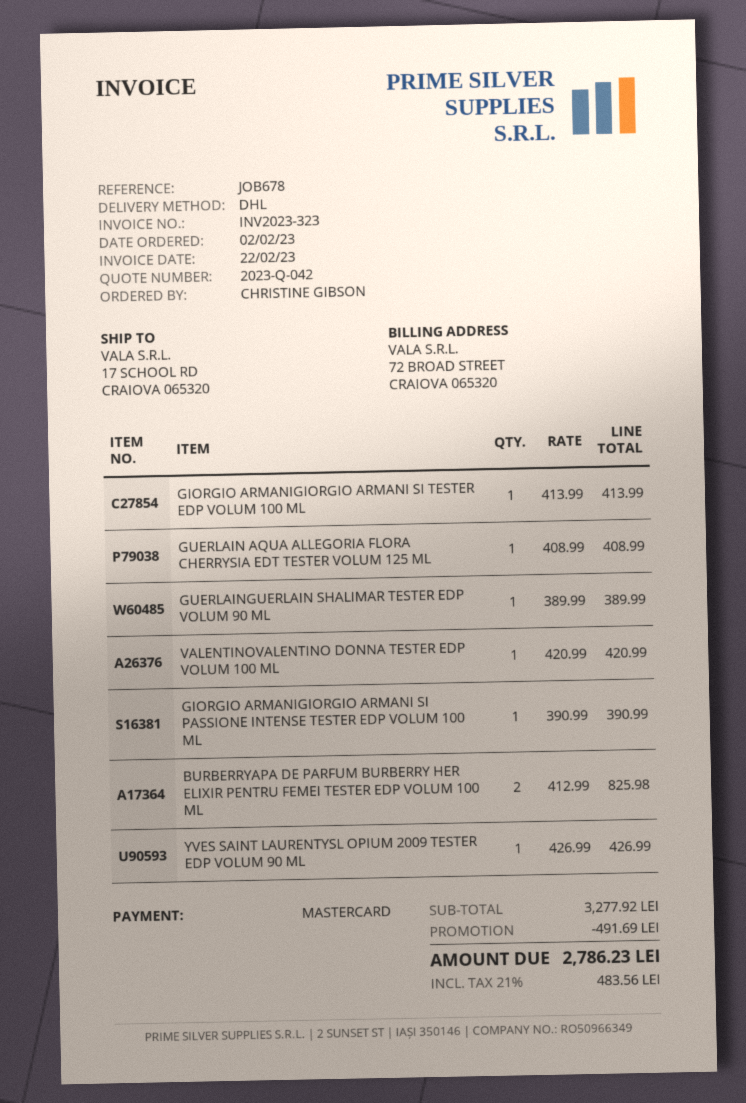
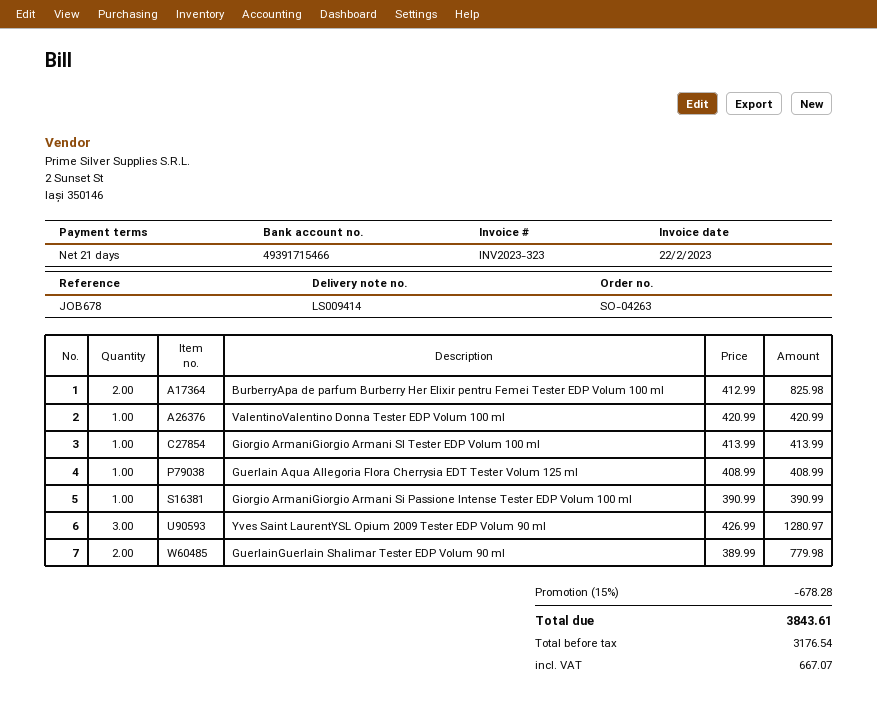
GUERLAINGUERLAIN SHALIMAR TESTER EDP VOLUM 90 ML: 1 x 389.99 = 389.99 -> 2 x 389.99 = 779.98
YVES SAINT LAURENTYSL OPIUM 2009 TESTER EDP VOLUM 90 ML: 1 x 426.99 = 426.99 -> 3 x 426.99 = 1280.97
discount: 491.69 -> 678.28
tax: 483.56 -> 667.07
total: 2786.23 -> 3843.61

